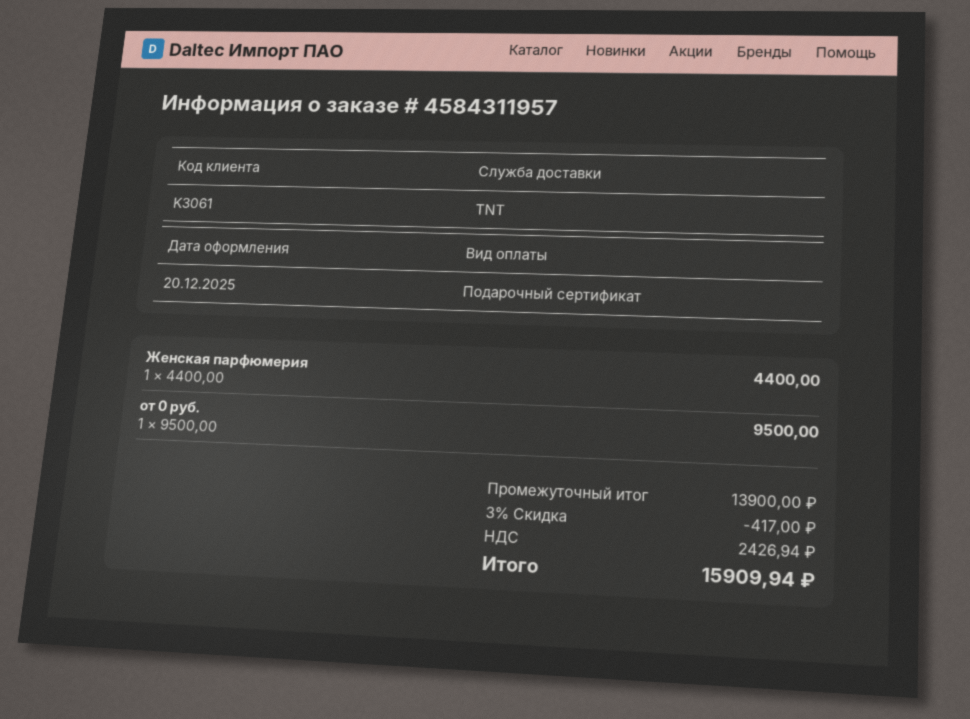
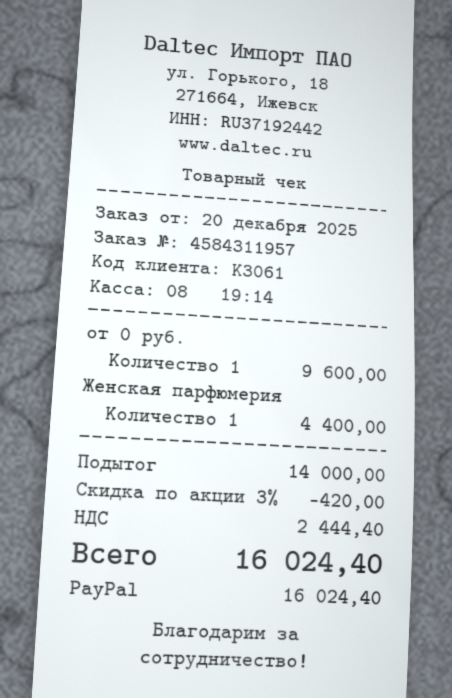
payment method: gift card -> PayPal
от 0 руб.: 1 for 9500.00 -> 1 for 9600.00
subtotal: 13900.00 -> 14000.00
discount: 3% = 417.00 -> 3% = 420.00
tax: 2426.94 -> 2444.40
total: 15909.94 -> 16024.40

